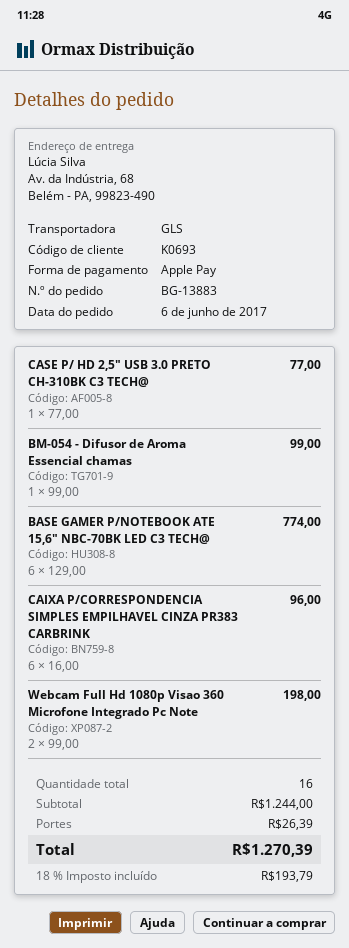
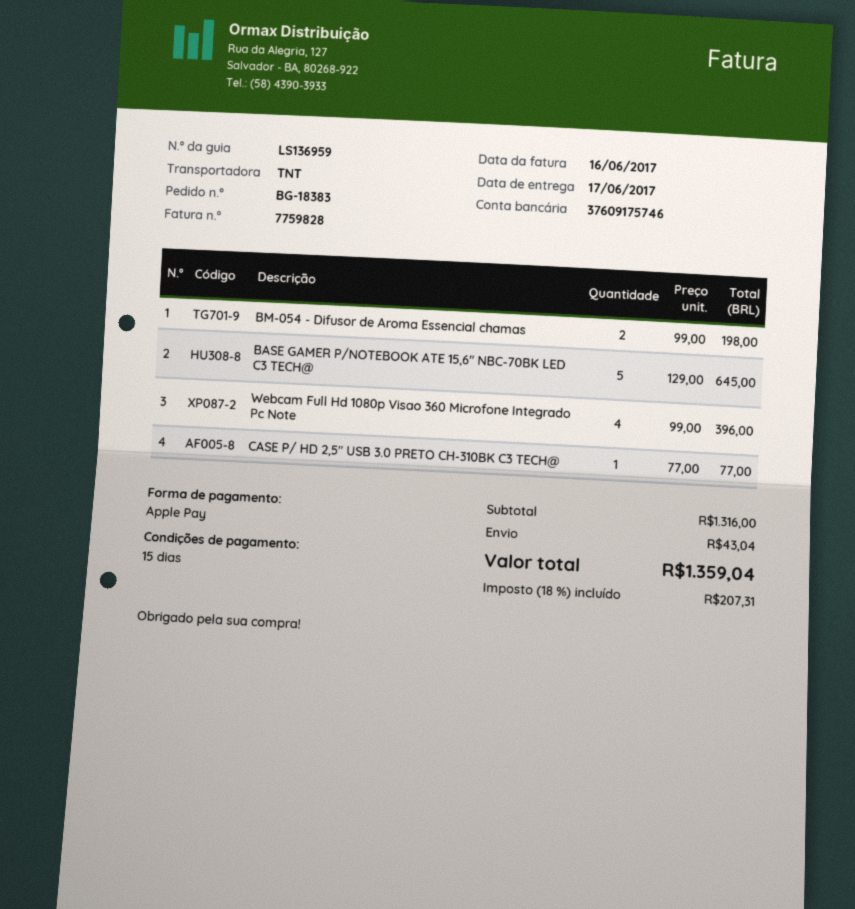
order number: BG-13883 -> BG-18383
shipping method: GLS -> TNT
BM-054 - Difusor de Aroma Essencial chamas: 1 x 99.00 = 99.00 -> 2 x 99.00 = 198.00
BASE GAMER P/NOTEBOOK ATE 15,6" NBC-70BK LED C3 TECH@: 6 x 129.00 = 774.00 -> 5 x 129.00 = 645.00
CAIXA P/CORRESPONDENCIA SIMPLES EMPILHAVEL CINZA PR383 CARBRINK: 6 x 16.00 = 96.00 -> none
Webcam Full Hd 1080p Visao 360 Microfone Integrado Pc Note: 2 x 99.00 = 198.00 -> 4 x 99.00 = 396.00
subtotal: 1244.00 -> 1316.00
shipping: 26.39 -> 43.04
tax: 18% = 193.79 -> 18% = 207.31
total: 1270.39 -> 1359.04

